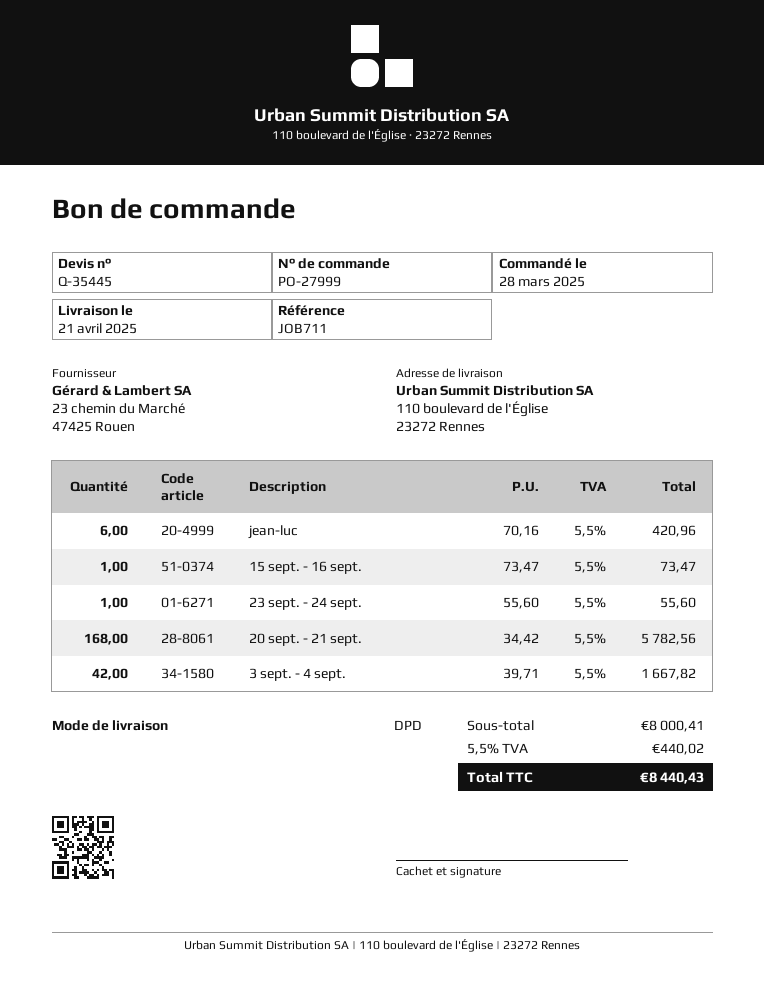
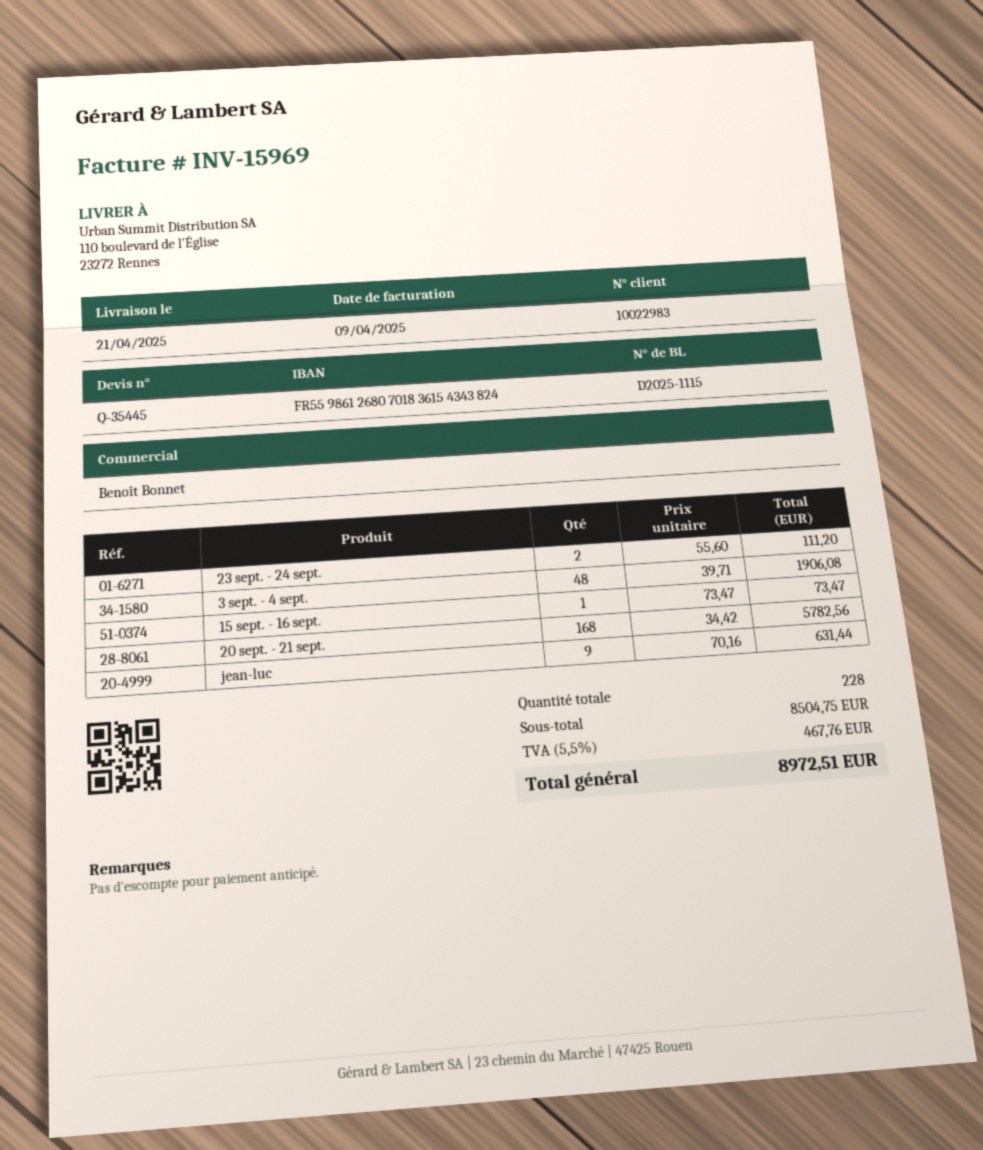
jean-luc: 6 x 70.16 = 420.96 -> 9 x 70.16 = 631.44
23 sept. - 24 sept.: 1 x 55.60 = 55.60 -> 2 x 55.60 = 111.20
3 sept. - 4 sept.: 42 x 39.71 = 1667.82 -> 48 x 39.71 = 1906.08
subtotal: 8000.41 -> 8504.75
tax: 5.5% = 440.02 -> 5.5% = 467.76
total: 8440.43 -> 8972.51

